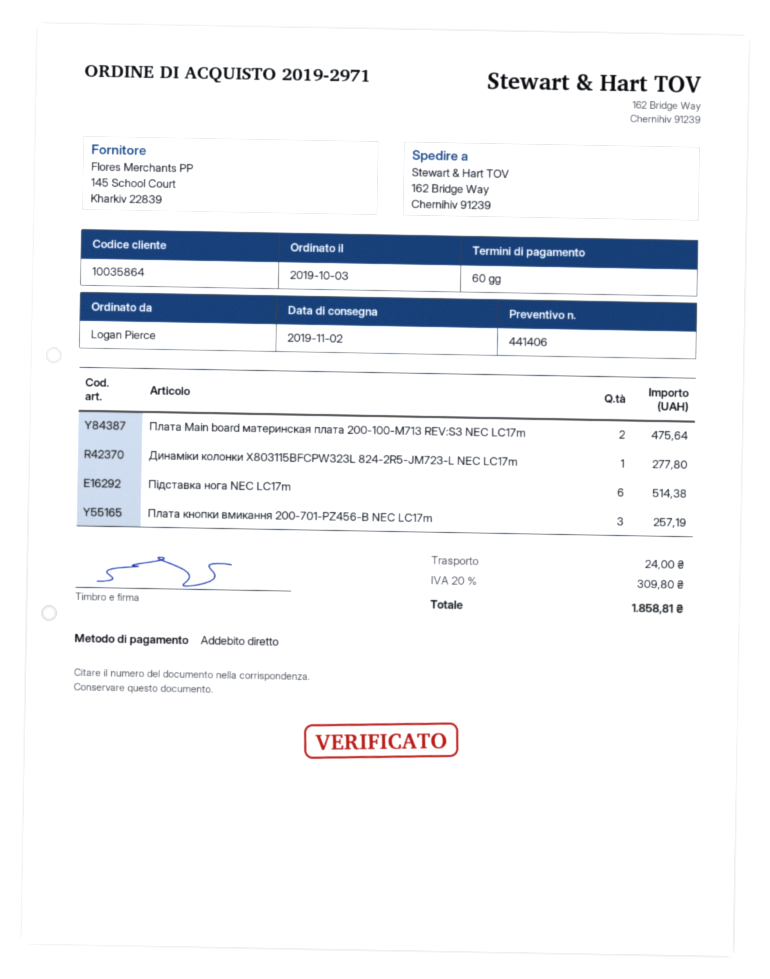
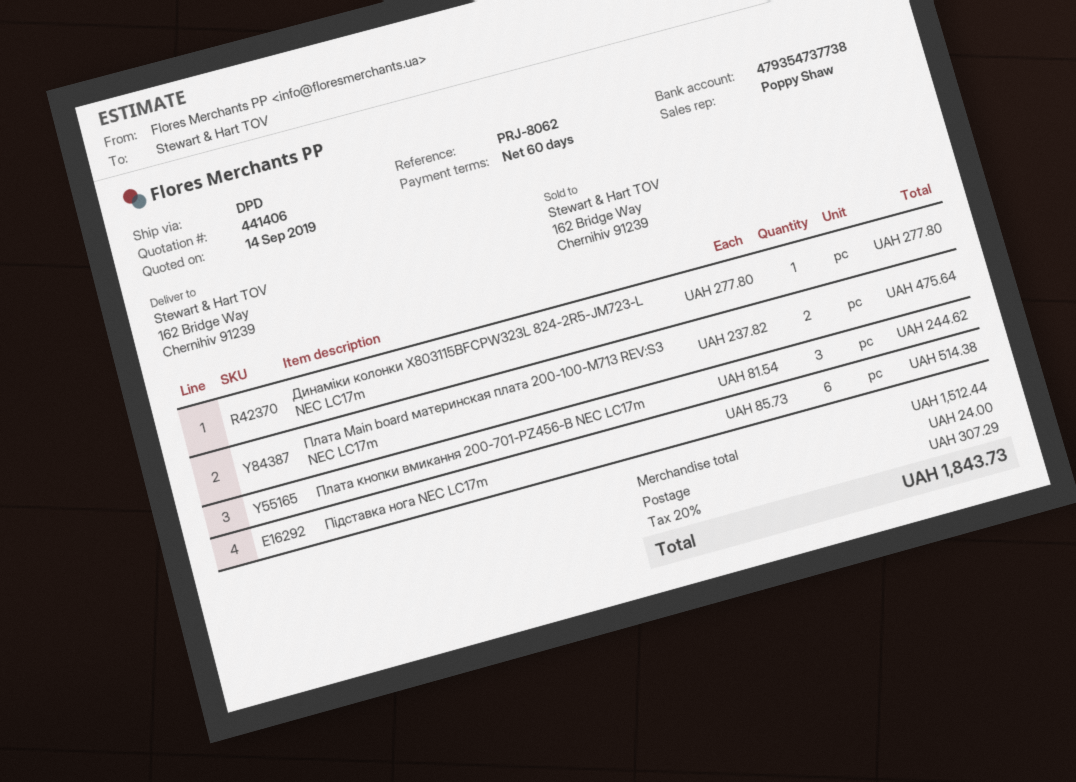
Плата кнопки вмикання 200-701-PZ456-B NEC LC17m: 3 for 257.19 -> 3 for 244.62
tax: 20% = 309.80 -> 20% = 307.29
total: 1858.81 -> 1843.73

